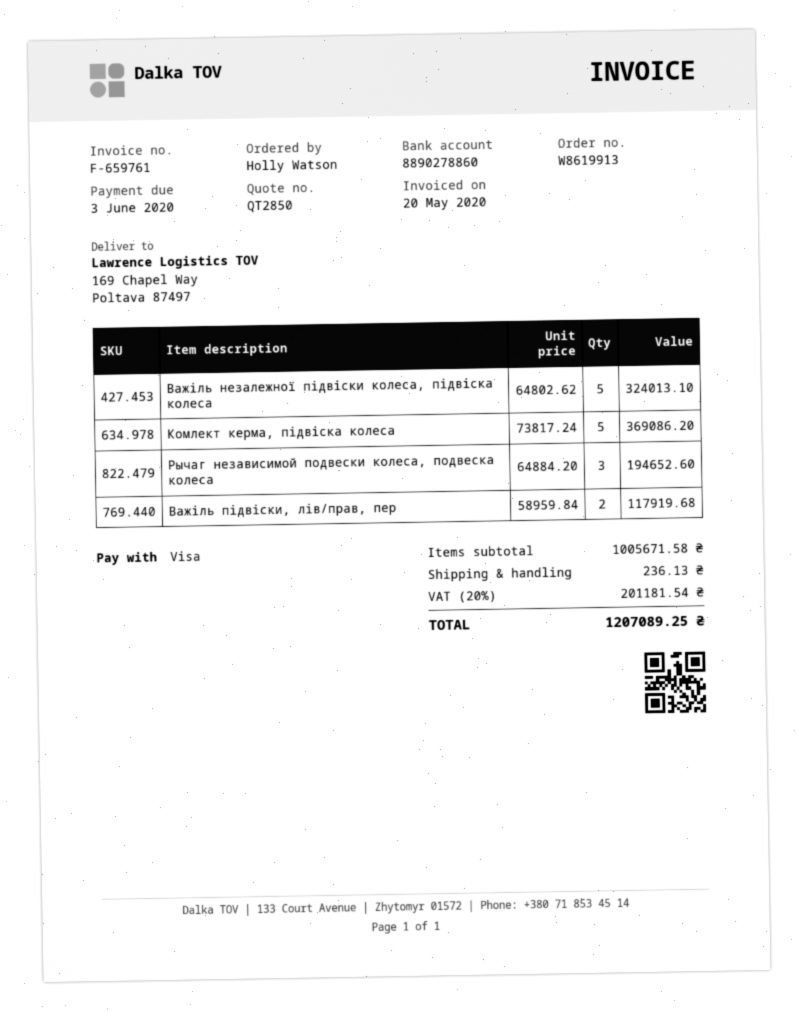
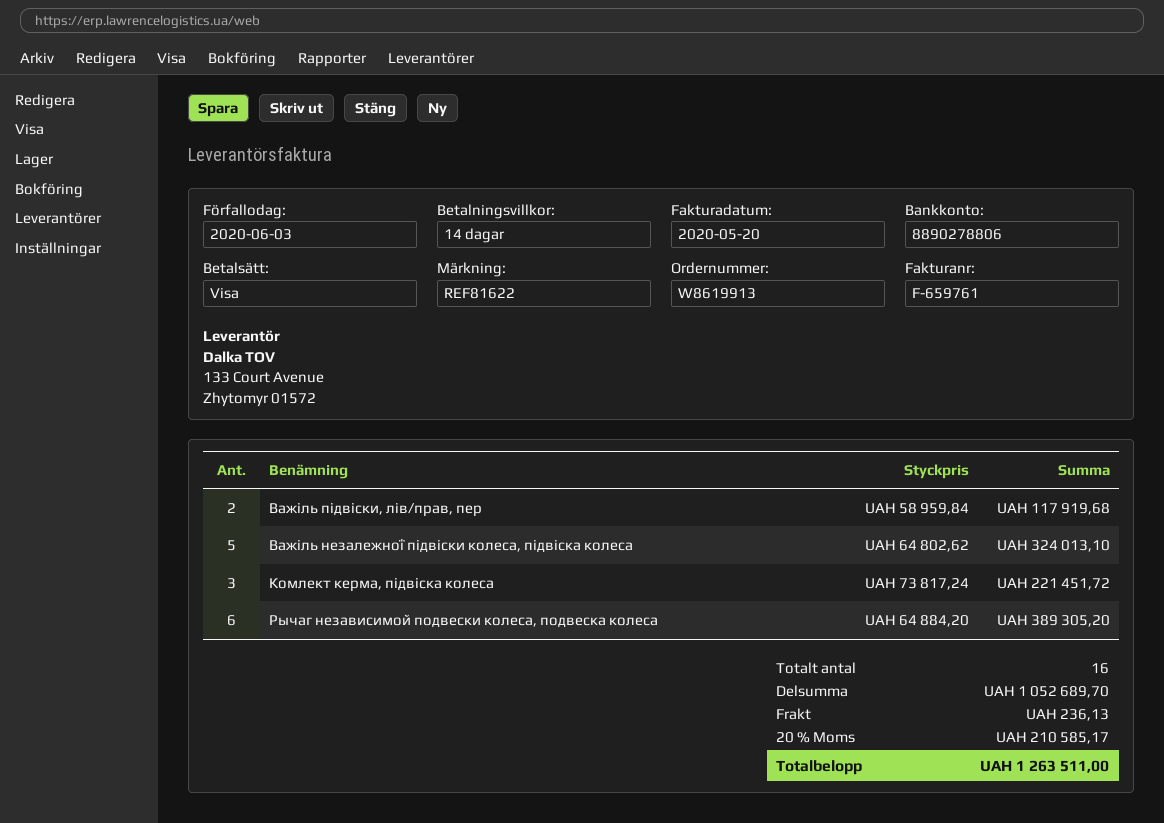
bank account: 8890278860 -> 8890278806
Комлект керма, підвіска колеса: 5 x 73817.24 = 369086.20 -> 3 x 73817.24 = 221451.72
Рычаг независимой подвески колеса, подвеска колеса: 3 x 64884.20 = 194652.60 -> 6 x 64884.20 = 389305.20
subtotal: 1005671.58 -> 1052689.70
tax: 20% = 201181.54 -> 20% = 210585.17
total: 1207089.25 -> 1263511.00

